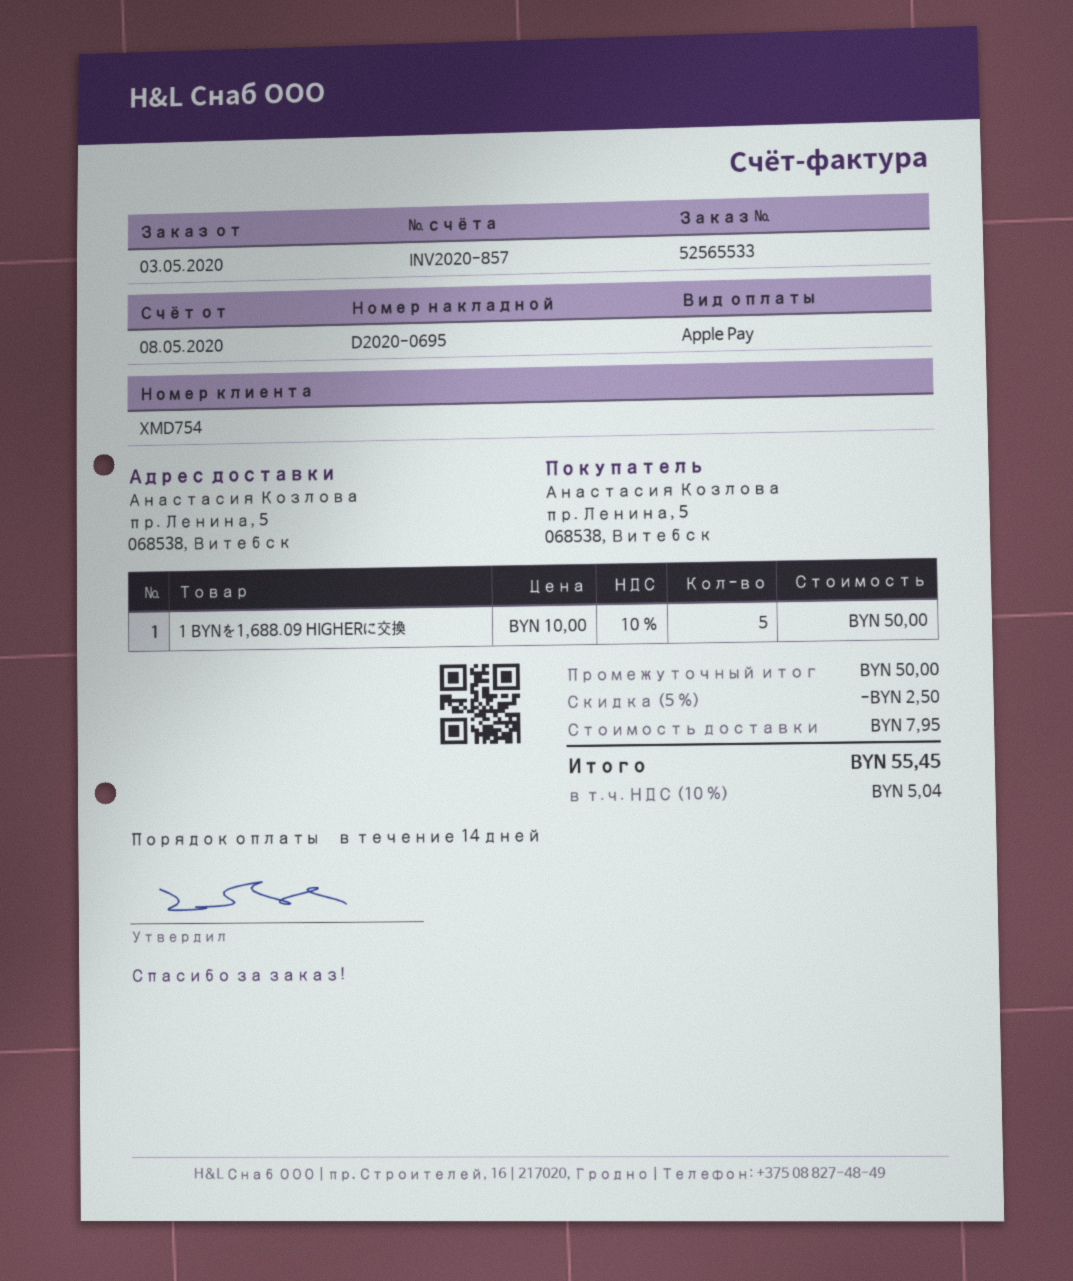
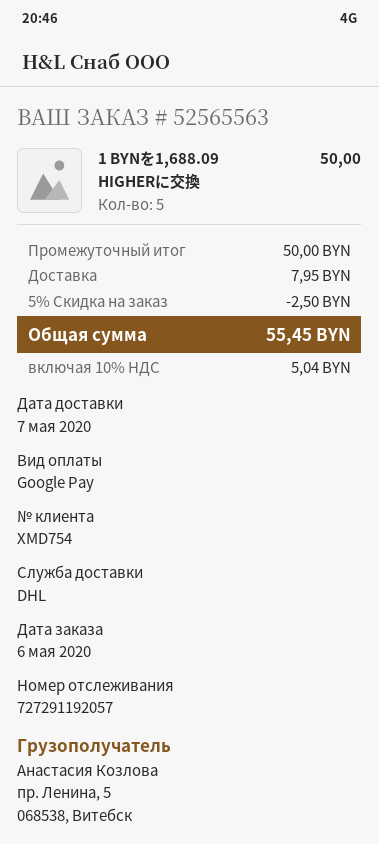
order number: 52565533 -> 52565563
order date: 2020-05-03 -> 2020-05-06
payment method: Apple Pay -> Google Pay

